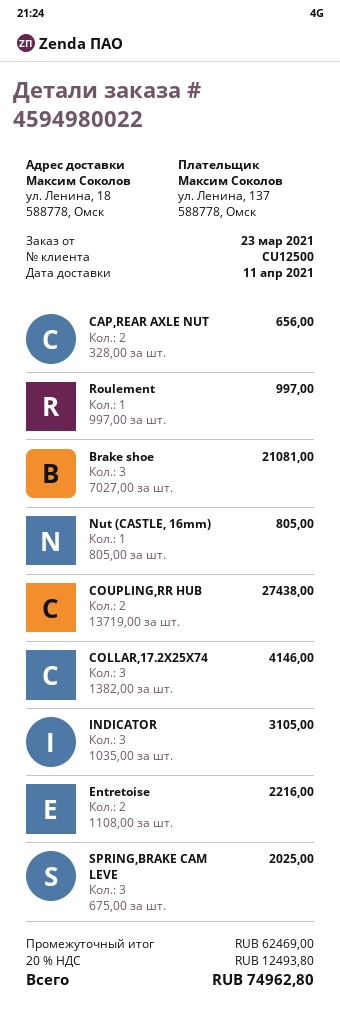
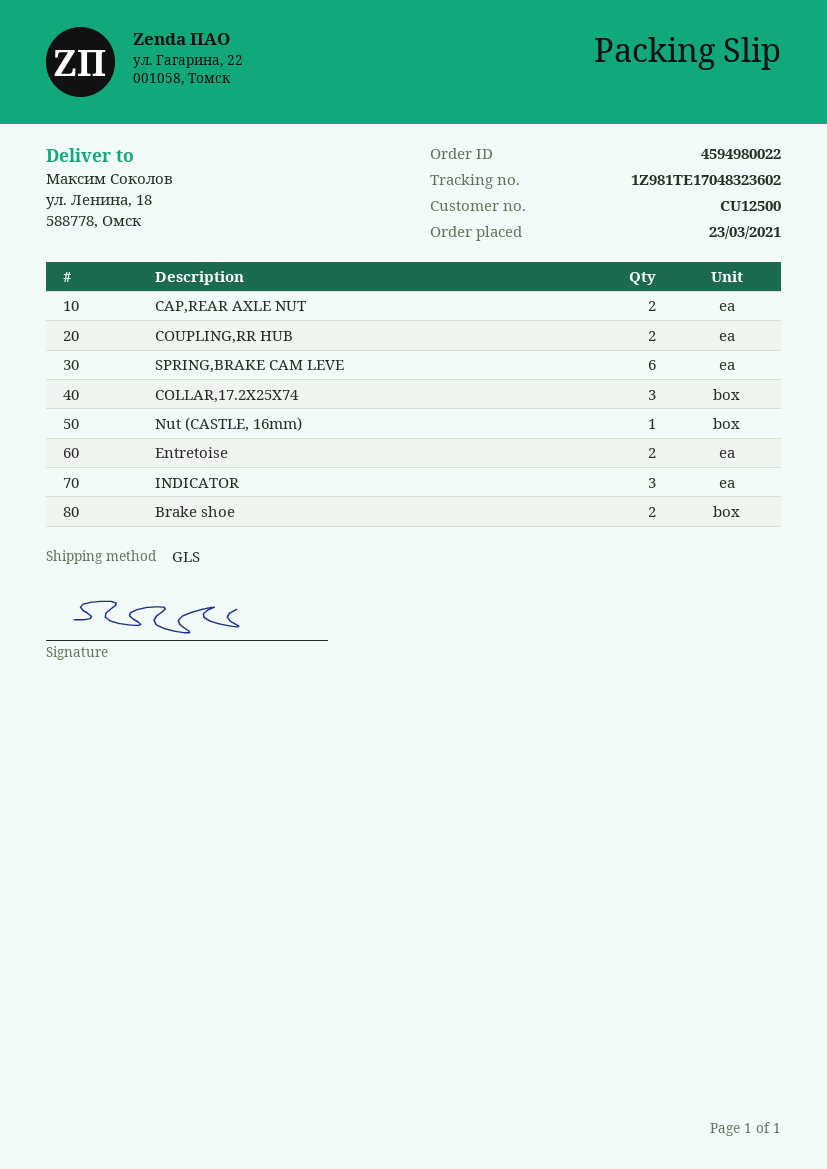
Roulement: 1 -> none
Brake shoe: 3 -> 2
SPRING,BRAKE CAM LEVE: 3 -> 6

